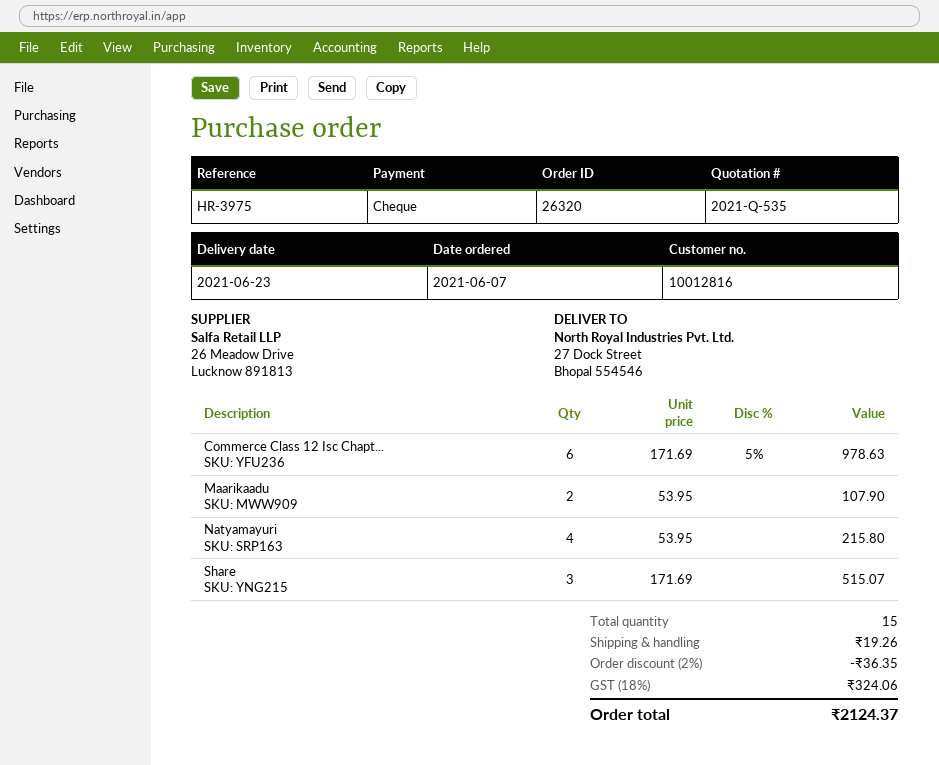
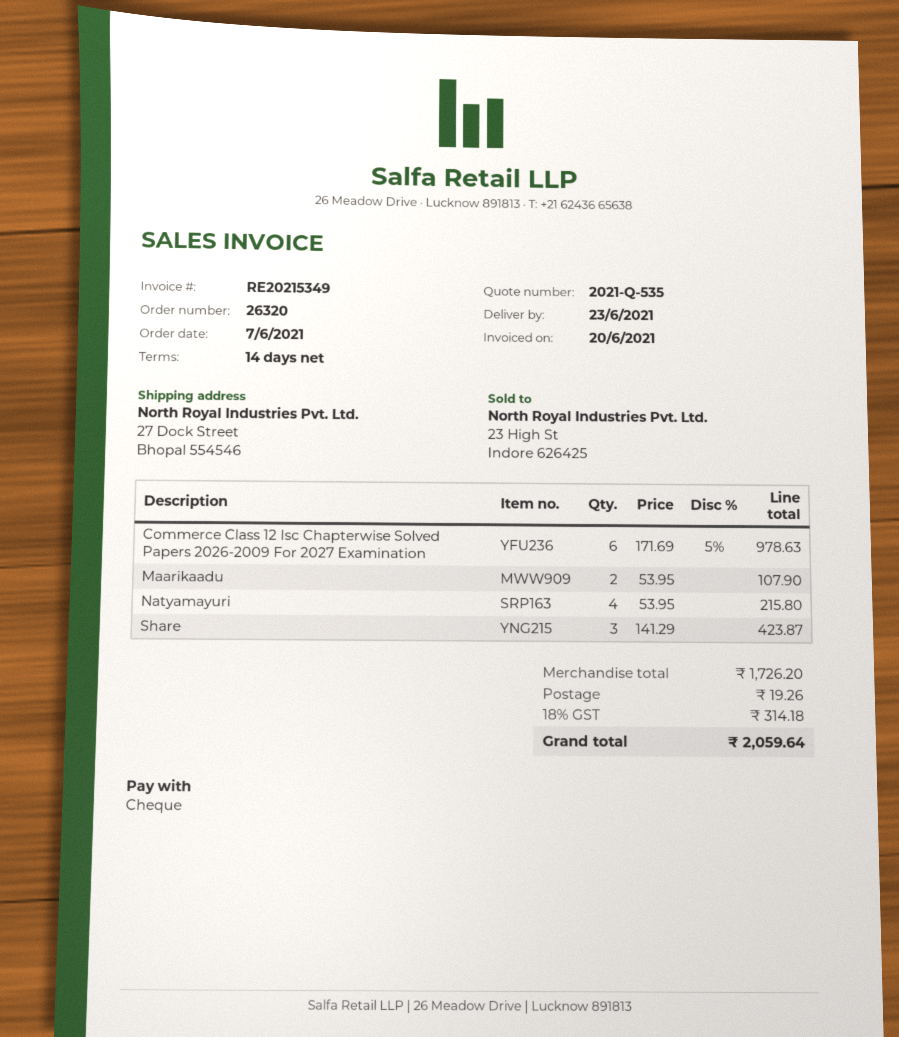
Share: 3 x 171.69 = 515.07 -> 3 x 141.29 = 423.87
discount: 2% = 36.35 -> none
tax: 18% = 324.06 -> 18% = 314.18
total: 2124.37 -> 2059.64

